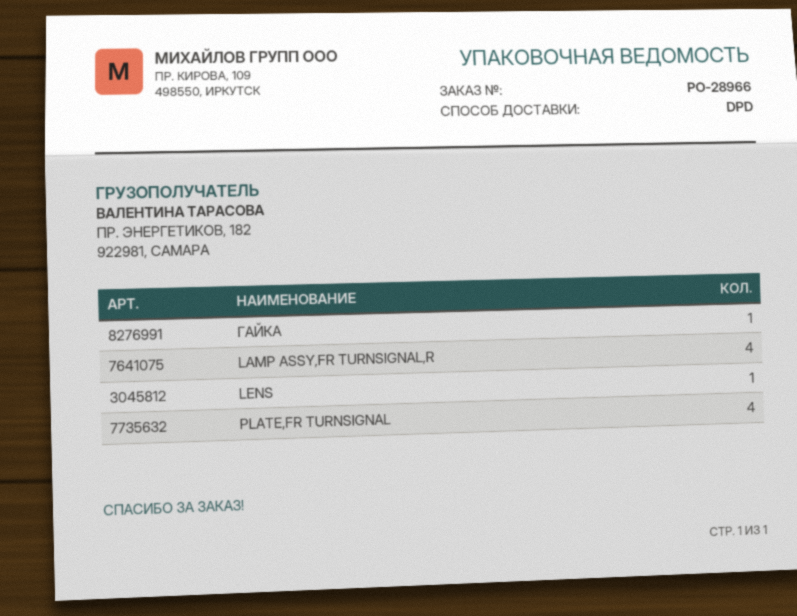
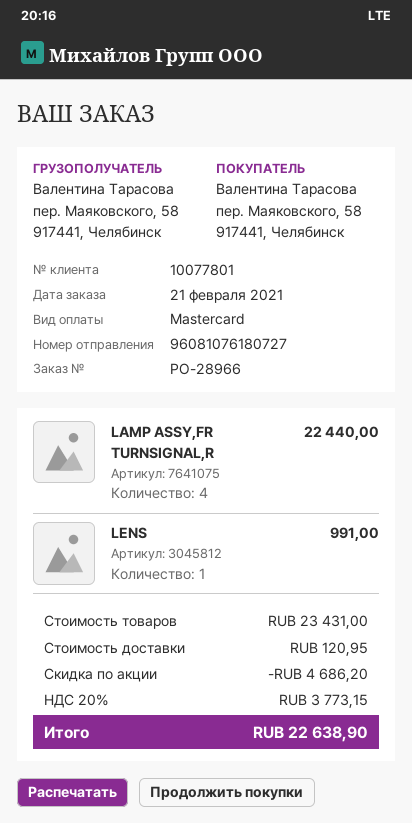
ship to: ПР. ЭНЕРГЕТИКОВ, 182, 922981, САМАРА -> пер. Маяковского, 58, 917441, Челябинск
ГАЙКА: 1 -> none
PLATE,FR TURNSIGNAL: 4 -> none

